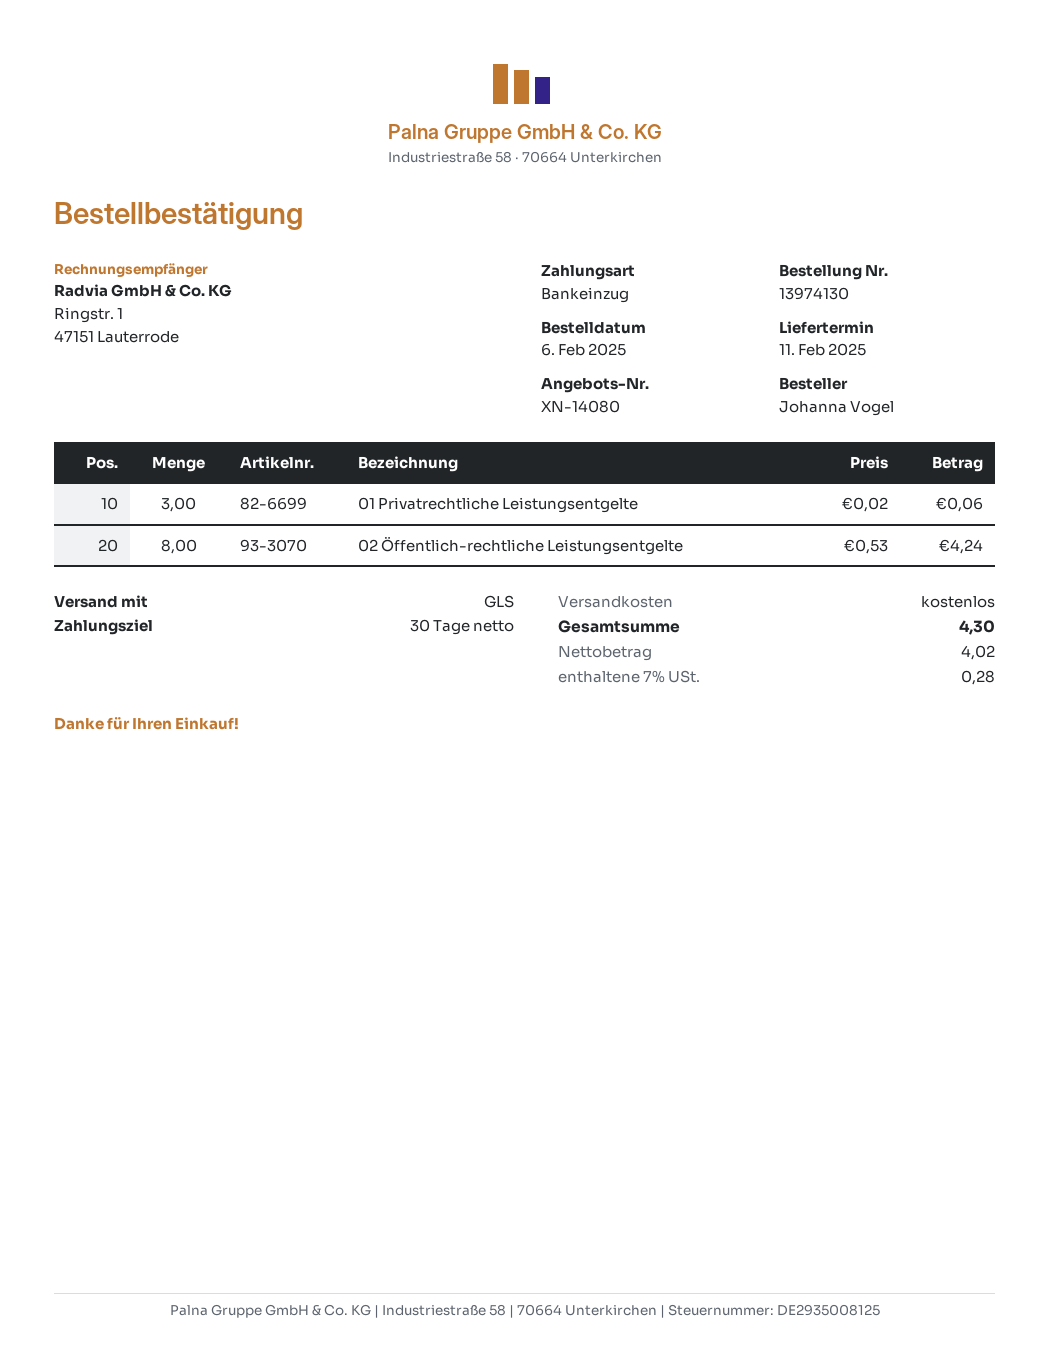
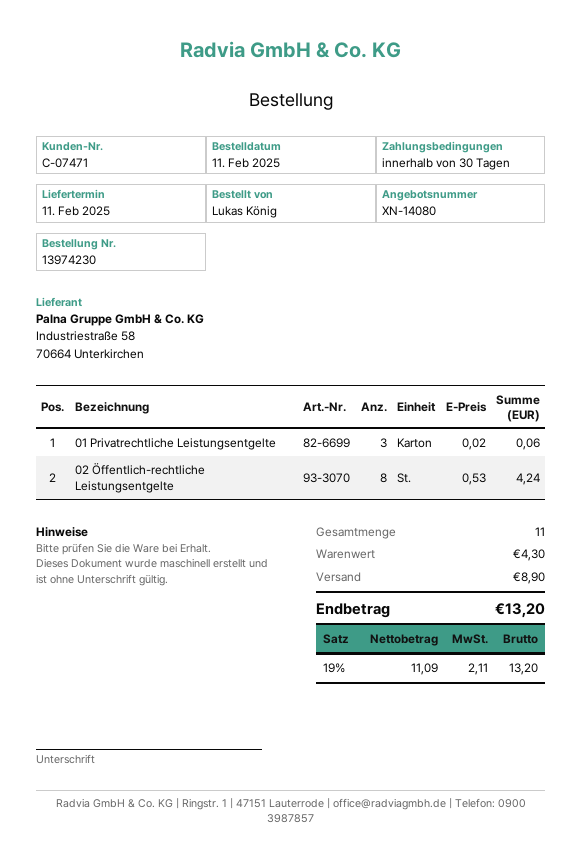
order number: 13974130 -> 13974230
order date: 2025-02-06 -> 2025-02-11
ordered by: Johanna Vogel -> Lukas König
shipping: 0.00 -> 8.90
net: 4.02 -> 11.09
tax: 7% = 0.28 -> 19% = 2.11
total: 4.30 -> 13.20

